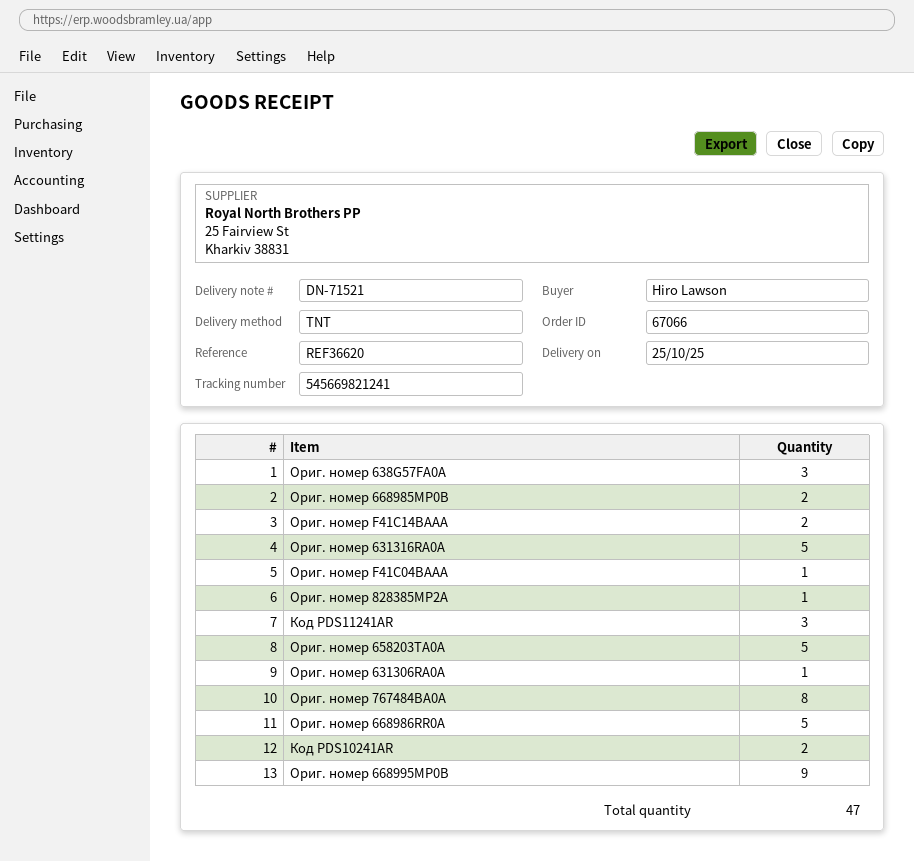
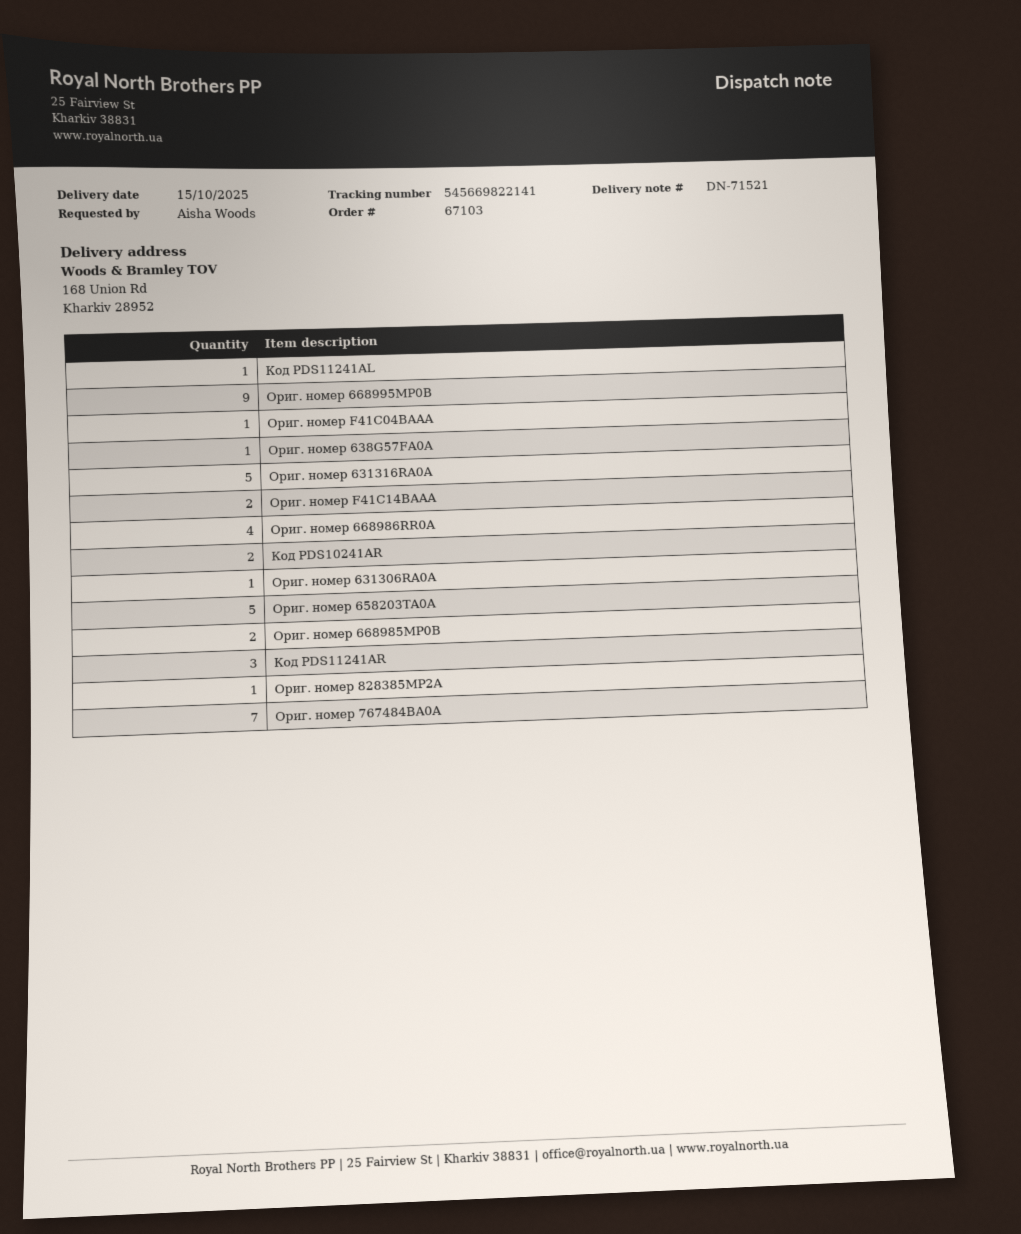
order number: 67066 -> 67103
delivery date: 2025-10-25 -> 2025-10-15
ordered by: Hiro Lawson -> Aisha Woods
tracking number: 545669821241 -> 545669822141
Ориг. номер 638G57FA0A: 3 -> 1
Ориг. номер 767484BA0A: 8 -> 7
Ориг. номер 668986RR0A: 5 -> 4
Код PDS11241AL: none -> 1

